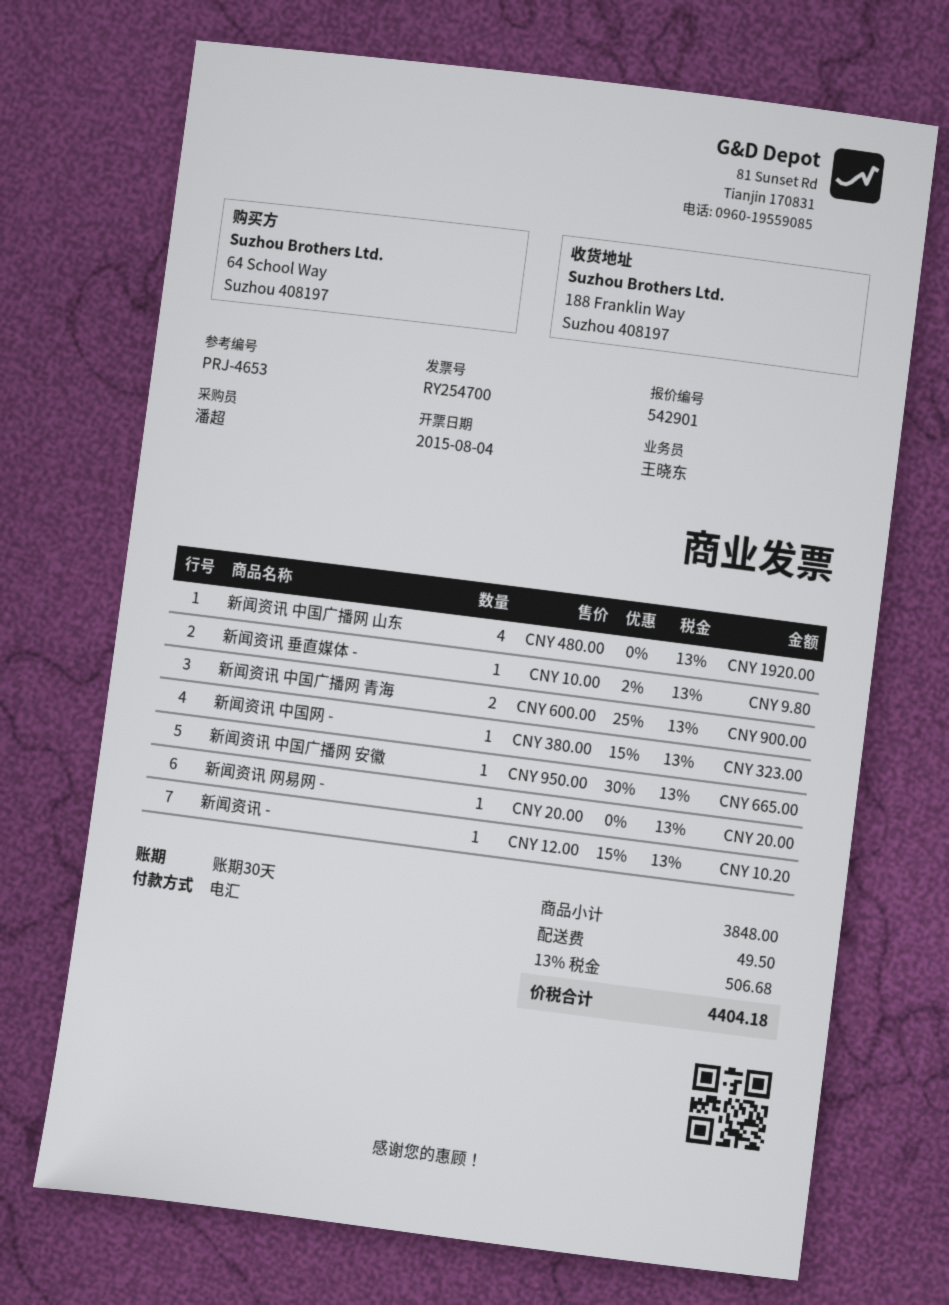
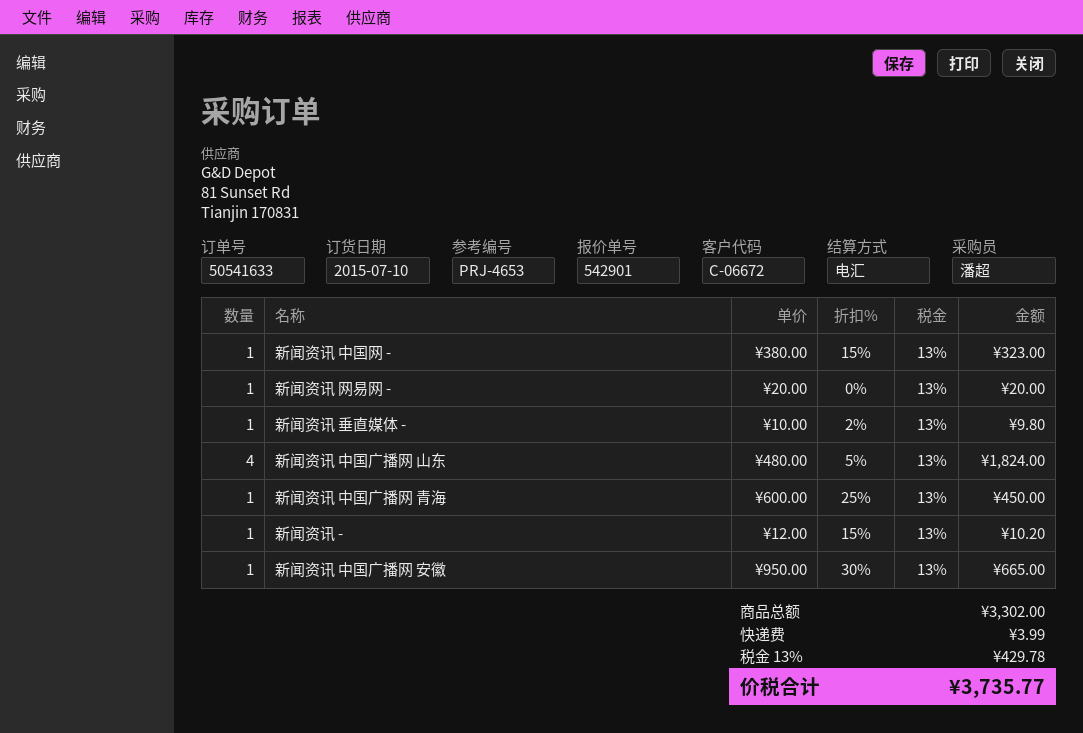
新闻资讯 中国广播网 山东: 4 x 480.00 = 1920.00 -> 4 x 480.00 - 5% = 1824.00
新闻资讯 中国广播网 青海: 2 x 600.00 - 25% = 900.00 -> 1 x 600.00 - 25% = 450.00
subtotal: 3848.00 -> 3302.00
shipping: 49.50 -> 3.99
tax: 13% = 506.68 -> 13% = 429.78
total: 4404.18 -> 3735.77

